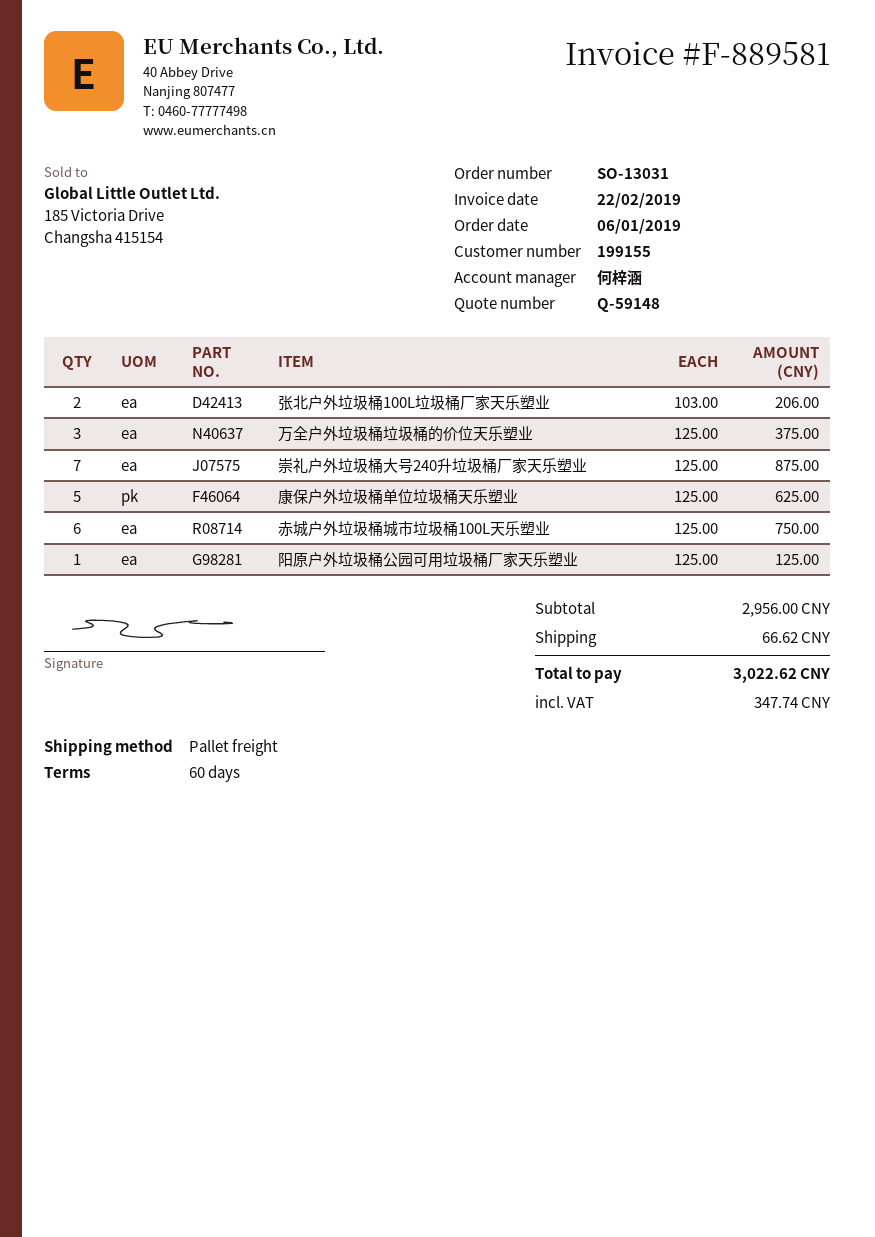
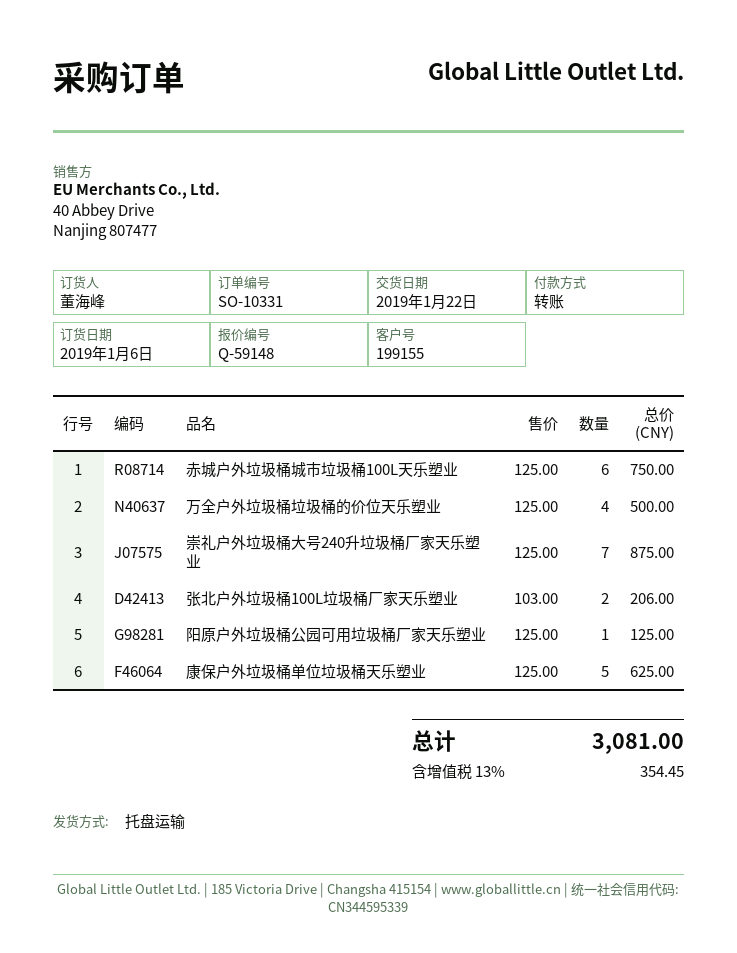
order number: SO-13031 -> SO-10331
万全户外垃圾桶垃圾桶的价位天乐塑业: 3 x 125.00 = 375.00 -> 4 x 125.00 = 500.00
shipping: 66.62 -> none
tax: 347.74 -> 354.45
total: 3022.62 -> 3081.00

